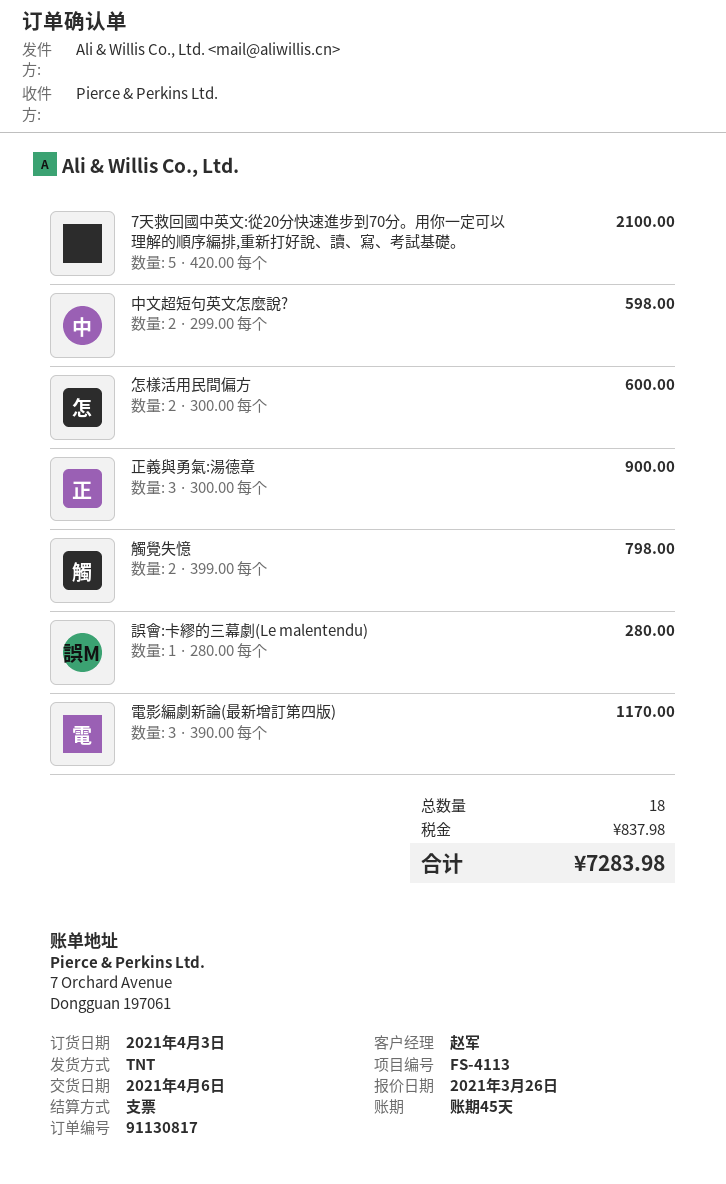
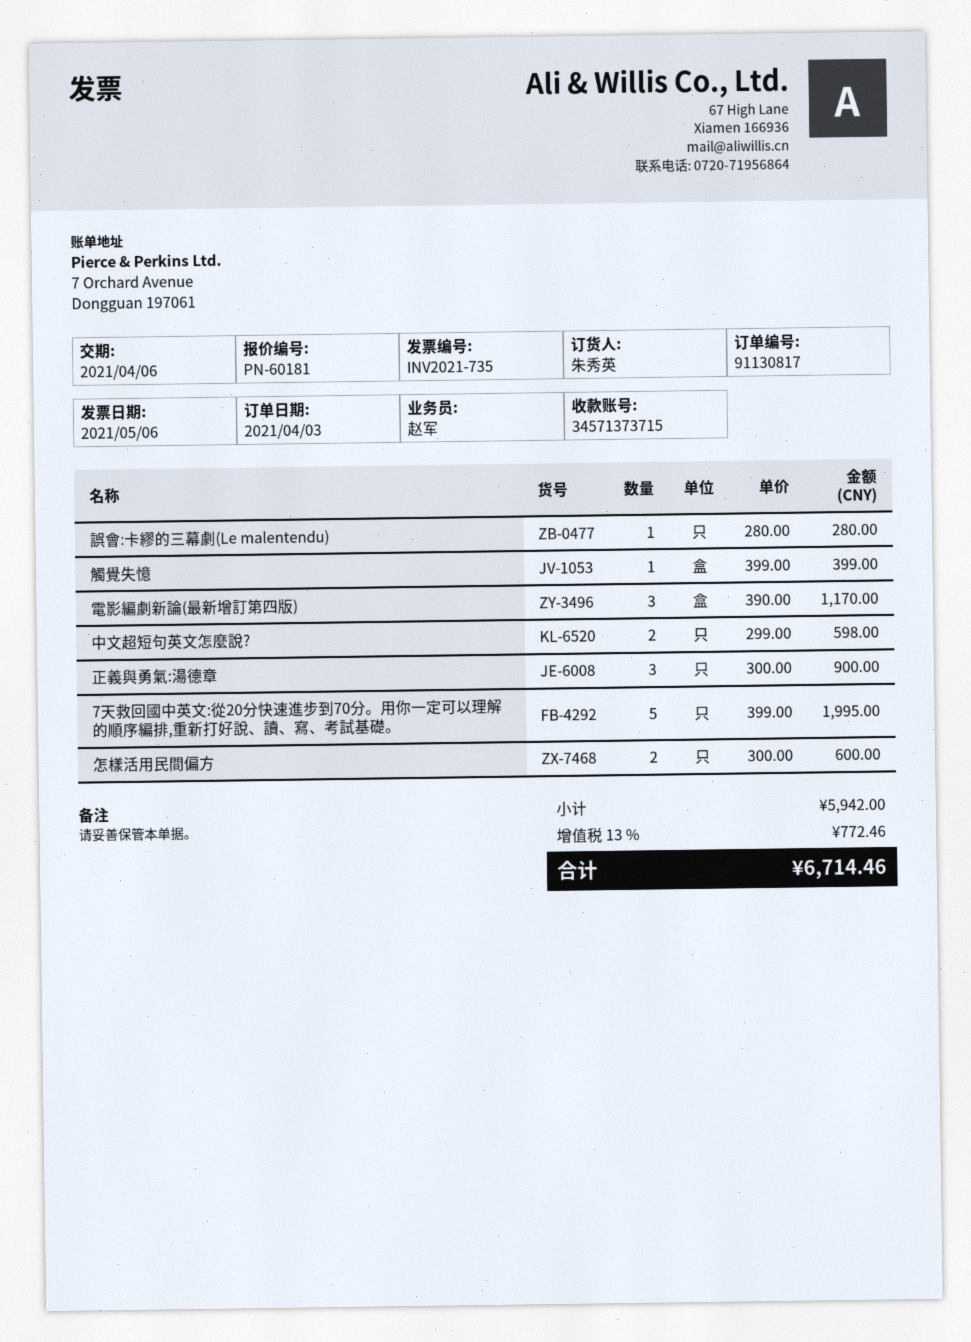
7天救回國中英文:從20分快速進步到70分。用你一定可以理解的順序編排,重新打好說、讀、寫、考試基礎。: 5 x 420.00 = 2100.00 -> 5 x 399.00 = 1995.00
觸覺失憶: 2 x 399.00 = 798.00 -> 1 x 399.00 = 399.00
tax: 837.98 -> 772.46
total: 7283.98 -> 6714.46

